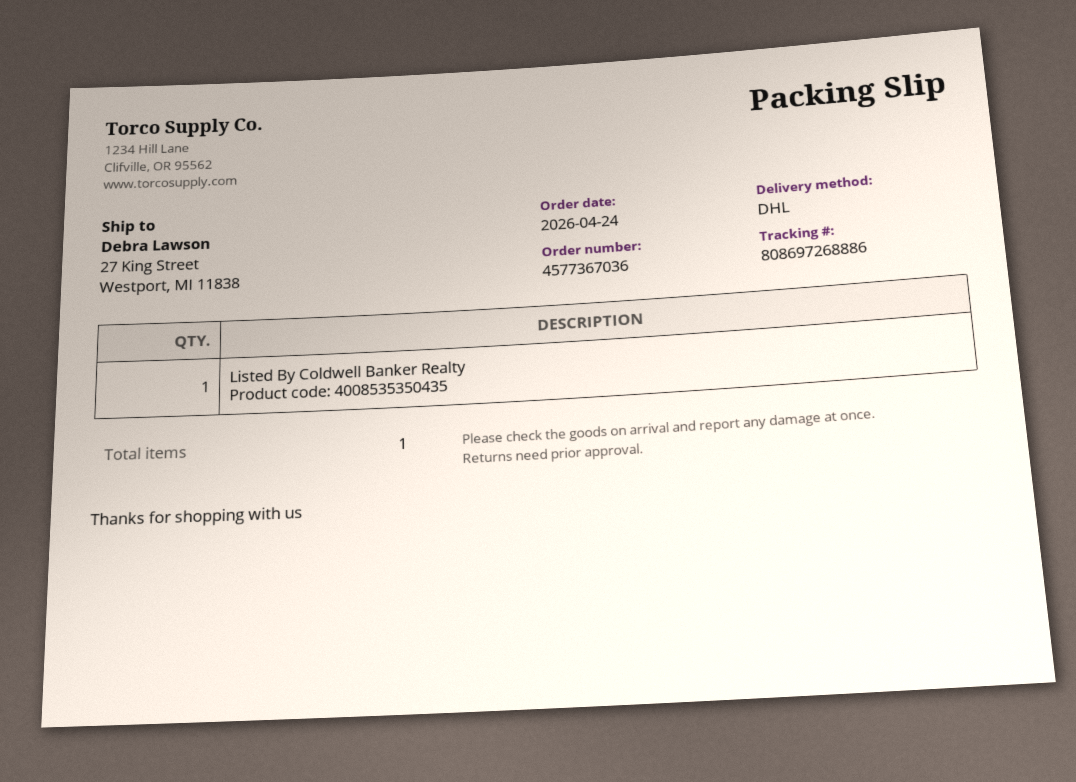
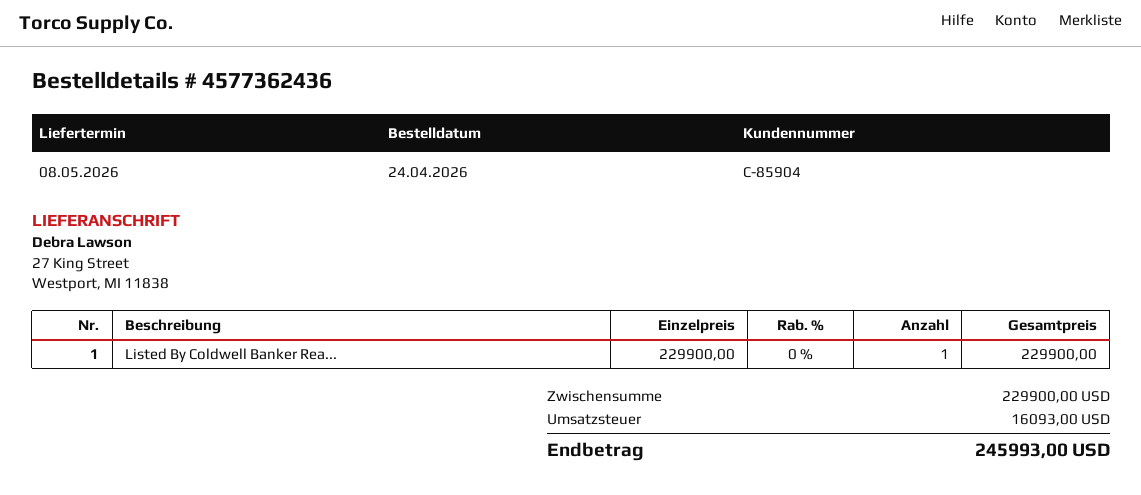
order number: 4577367036 -> 4577362436

